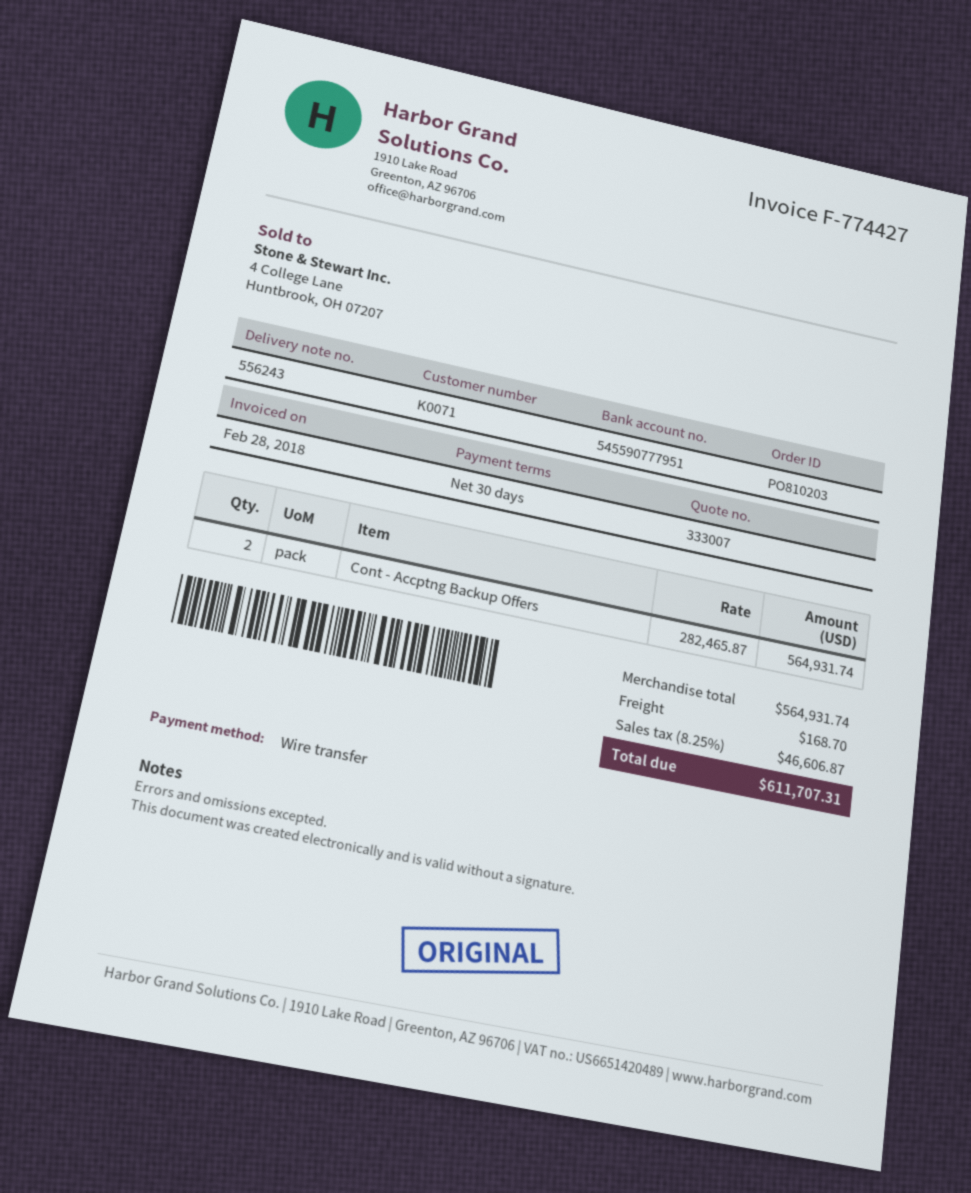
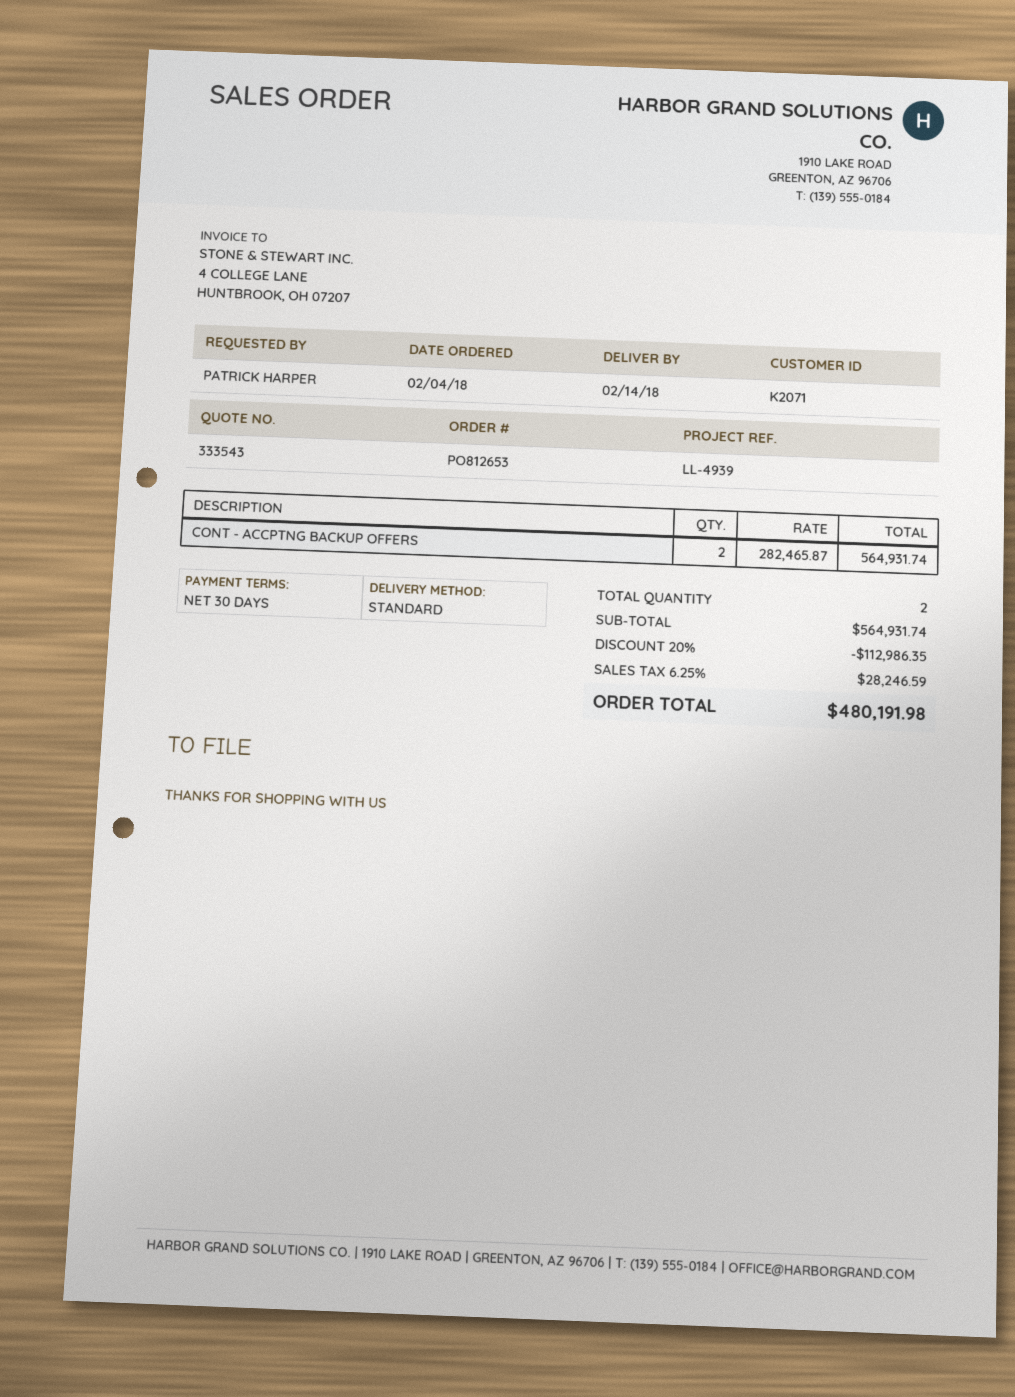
quote number: 333007 -> 333543
order number: PO810203 -> PO812653
customer number: K0071 -> K2071
discount: none -> 20% = 112986.35
shipping: 168.70 -> none
tax: 8.25% = 46606.87 -> 6.25% = 28246.59
total: 611707.31 -> 480191.98

